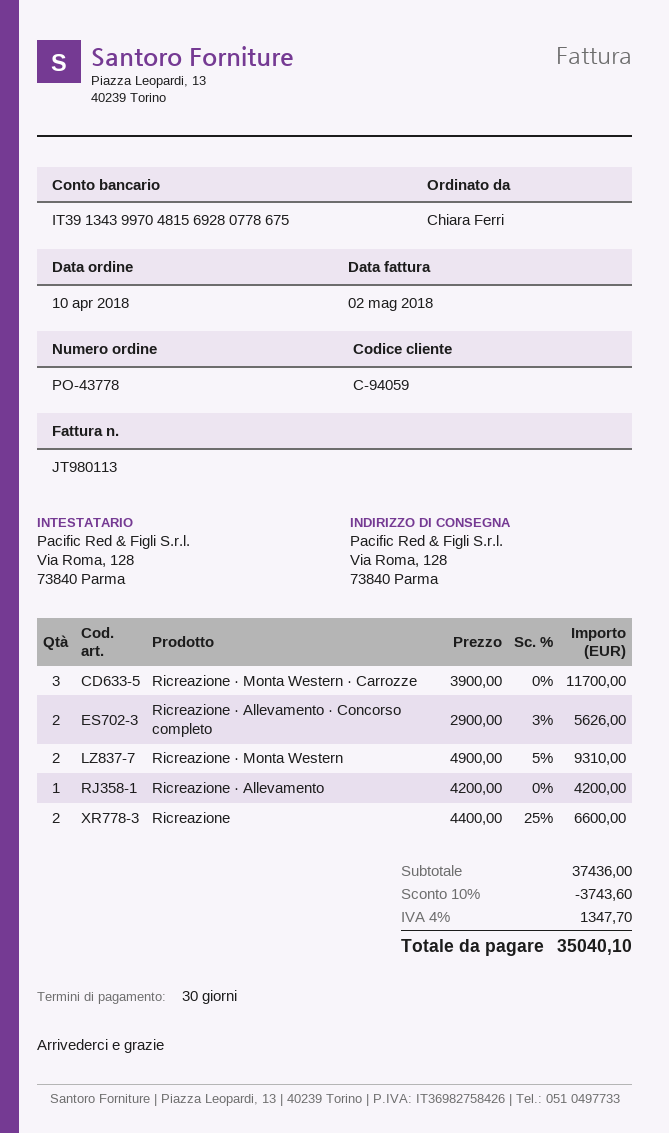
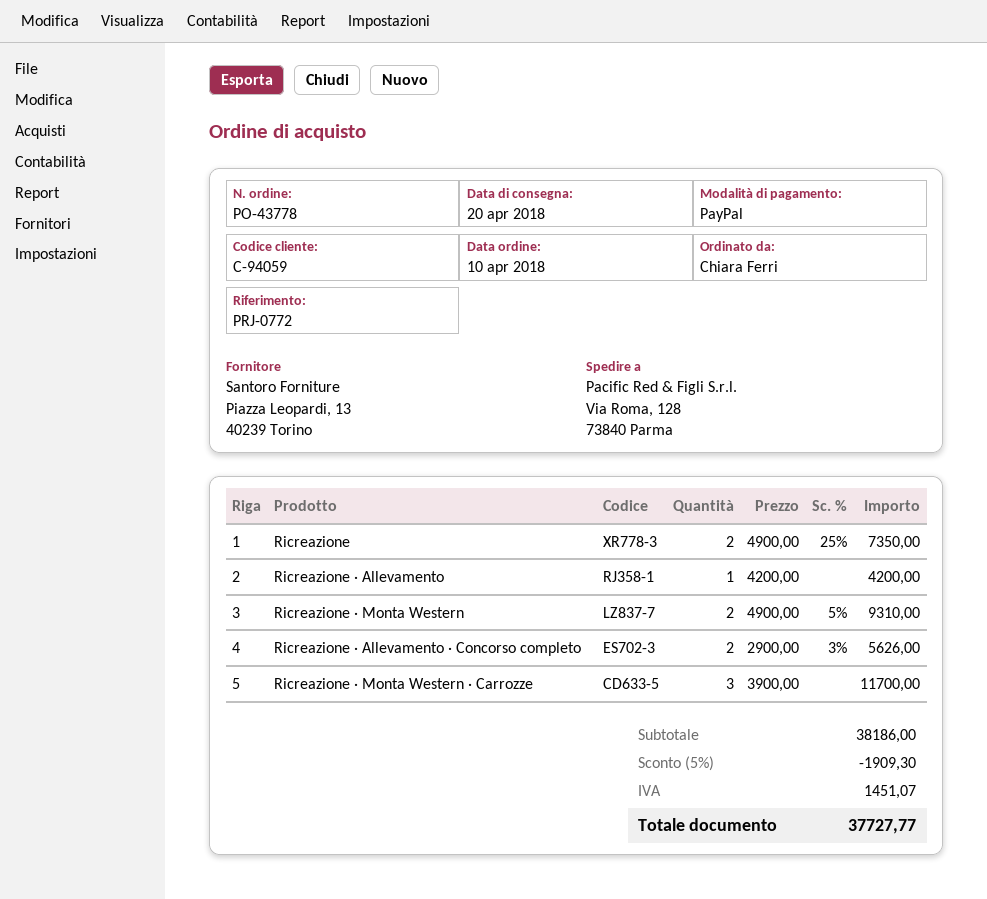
Ricreazione: 2 x 4400.00 - 25% = 6600.00 -> 2 x 4900.00 - 25% = 7350.00
subtotal: 37436.00 -> 38186.00
discount: 10% = 3743.60 -> 5% = 1909.30
tax: 1347.70 -> 1451.07
total: 35040.10 -> 37727.77

